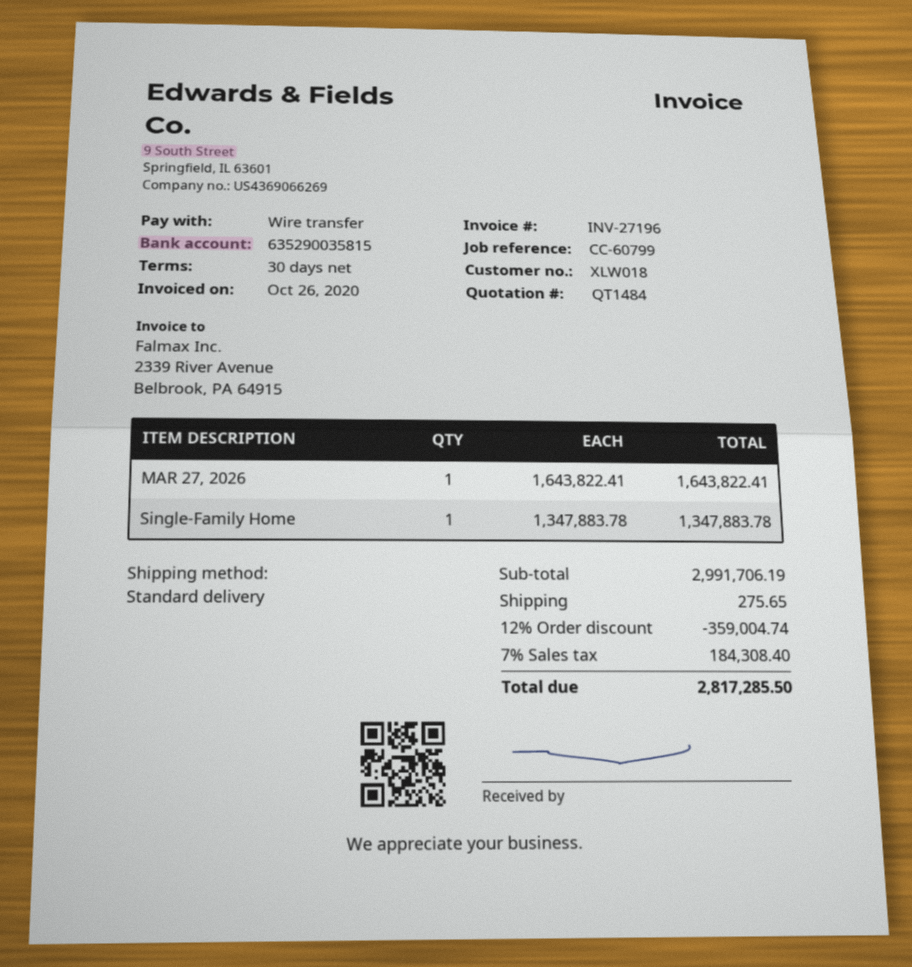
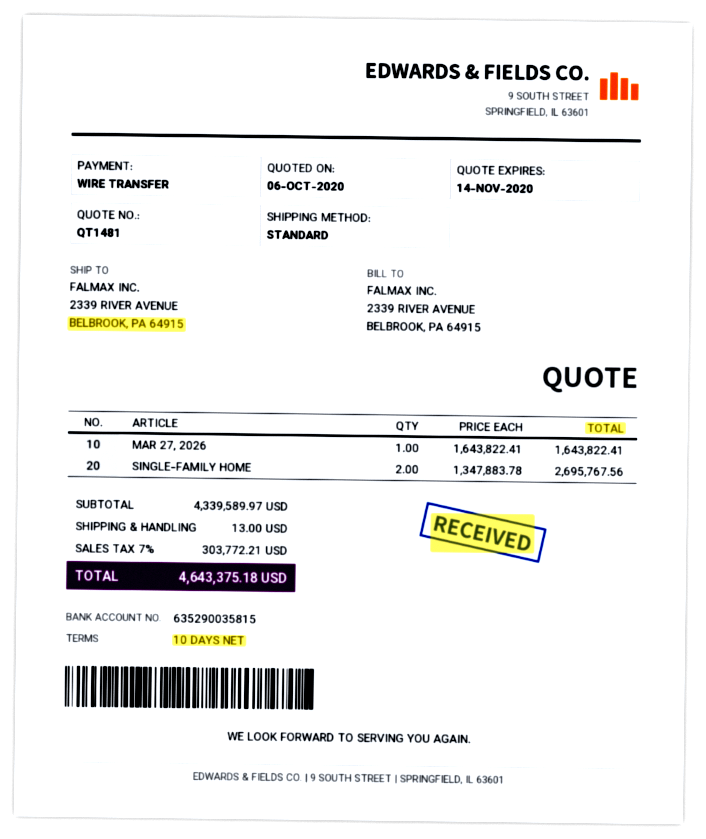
quote number: QT1484 -> QT1481
payment terms: 30 days -> 10 days
Single-Family Home: 1 x 1347883.78 = 1347883.78 -> 2 x 1347883.78 = 2695767.56
subtotal: 2991706.19 -> 4339589.97
discount: 12% = 359004.74 -> none
shipping: 275.65 -> 13.00
tax: 7% = 184308.40 -> 7% = 303772.21
total: 2817285.50 -> 4643375.18

